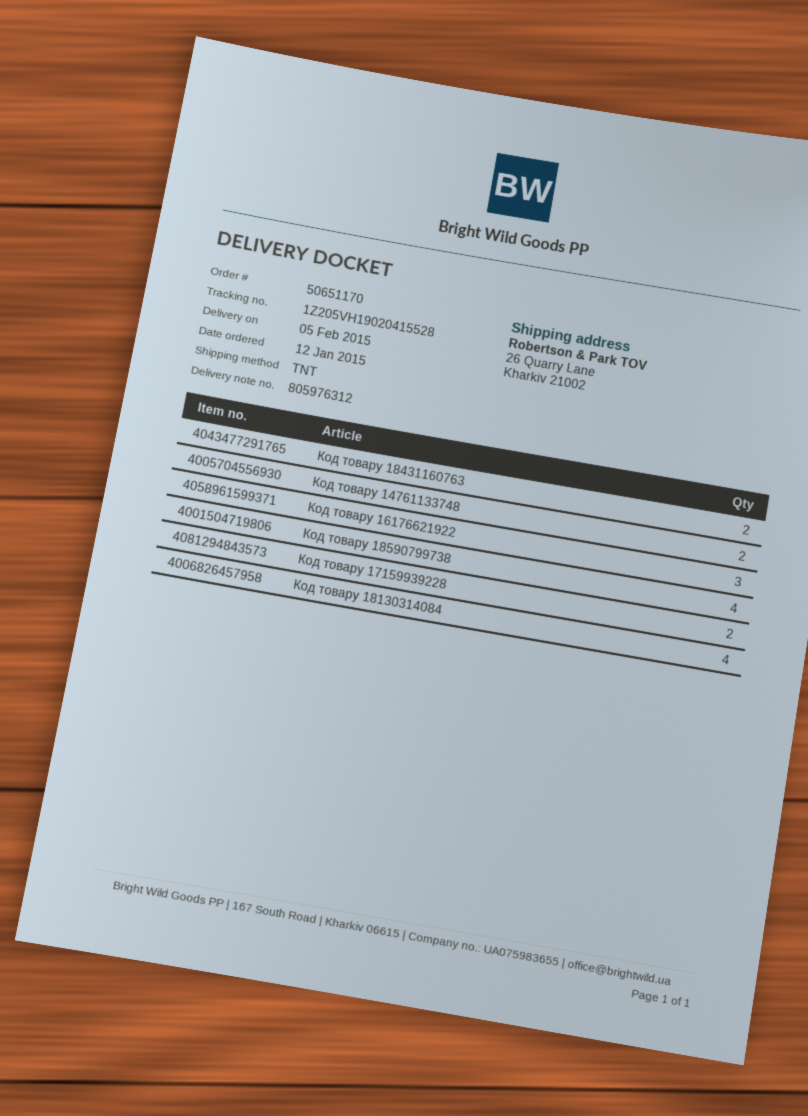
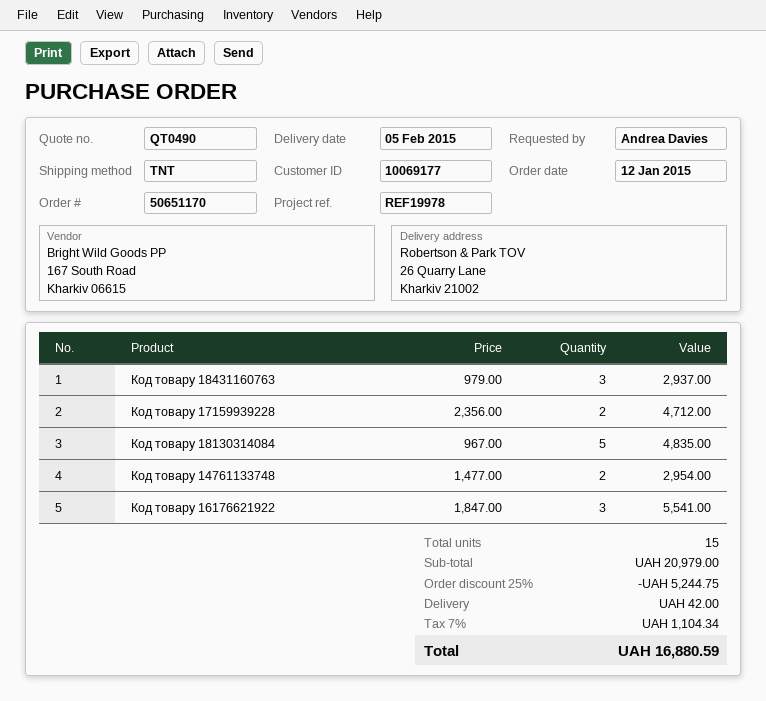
Код товару 18431160763: 2 -> 3
Код товару 18590799738: 4 -> none
Код товару 18130314084: 4 -> 5

